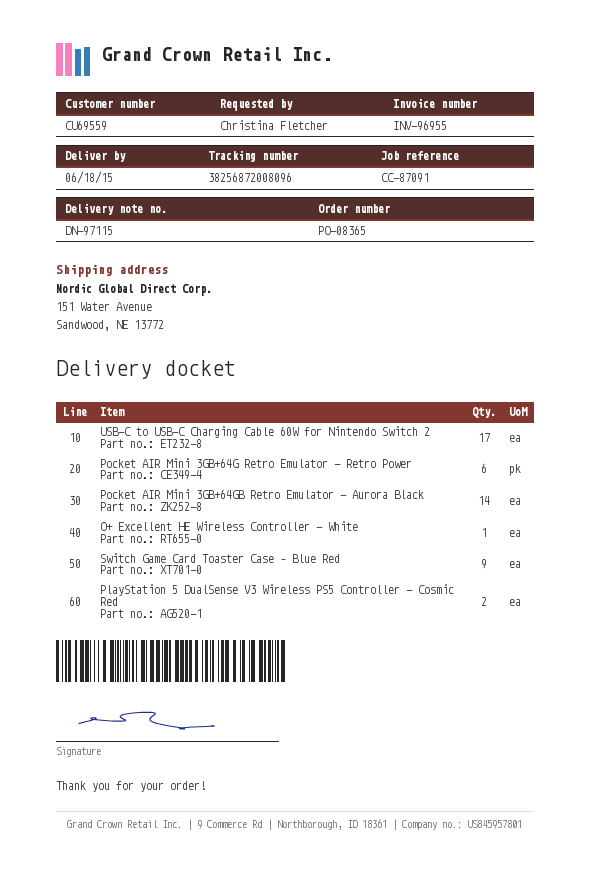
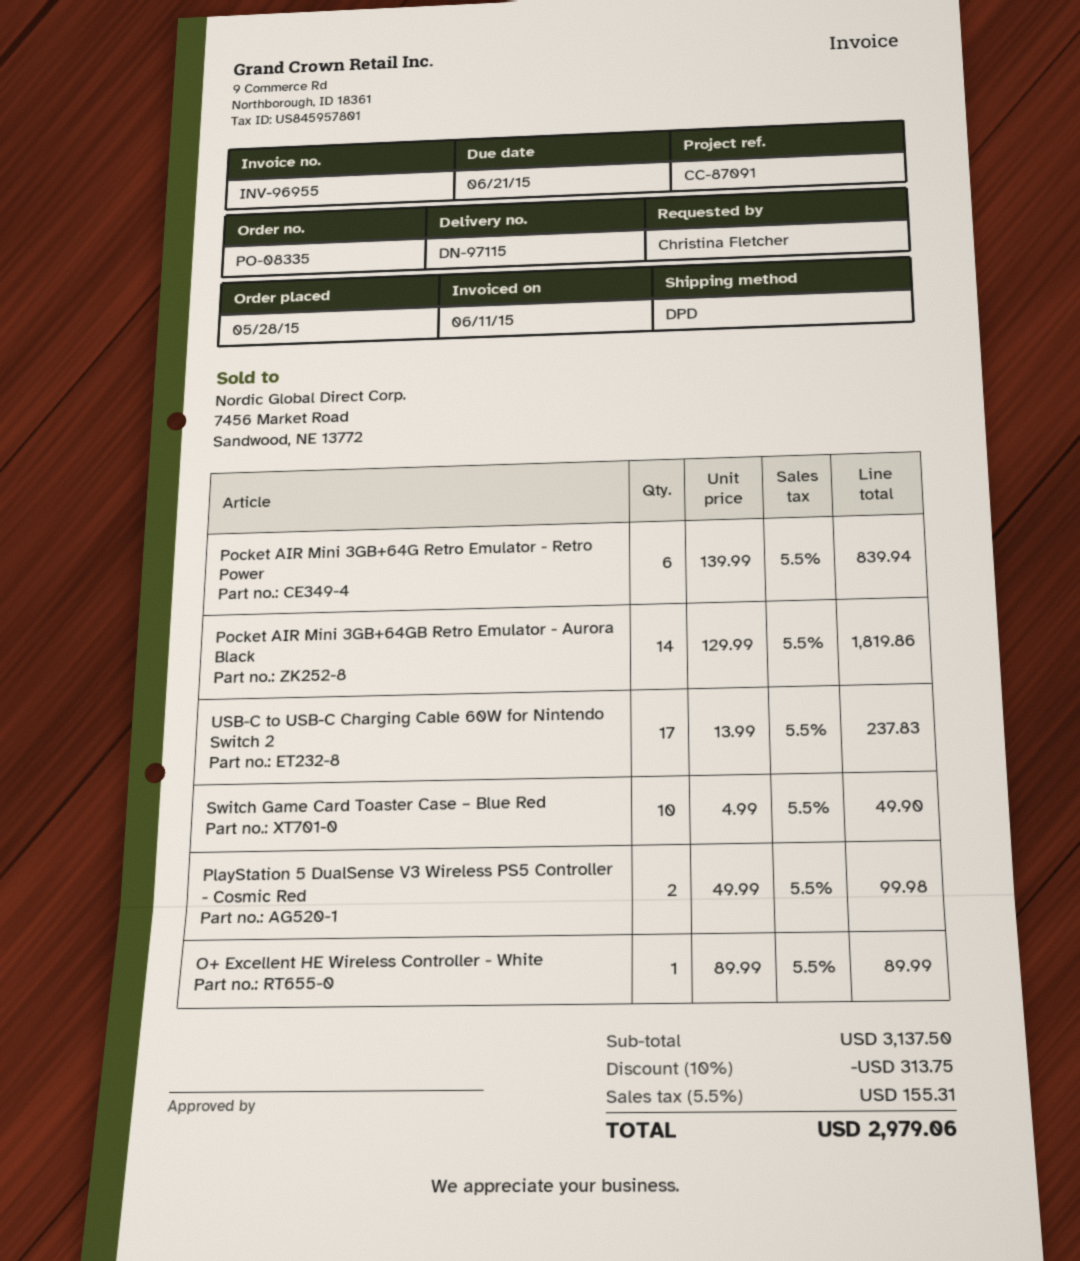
order number: PO-08365 -> PO-08335
Switch Game Card Toaster Case – Blue Red: 9 -> 10

